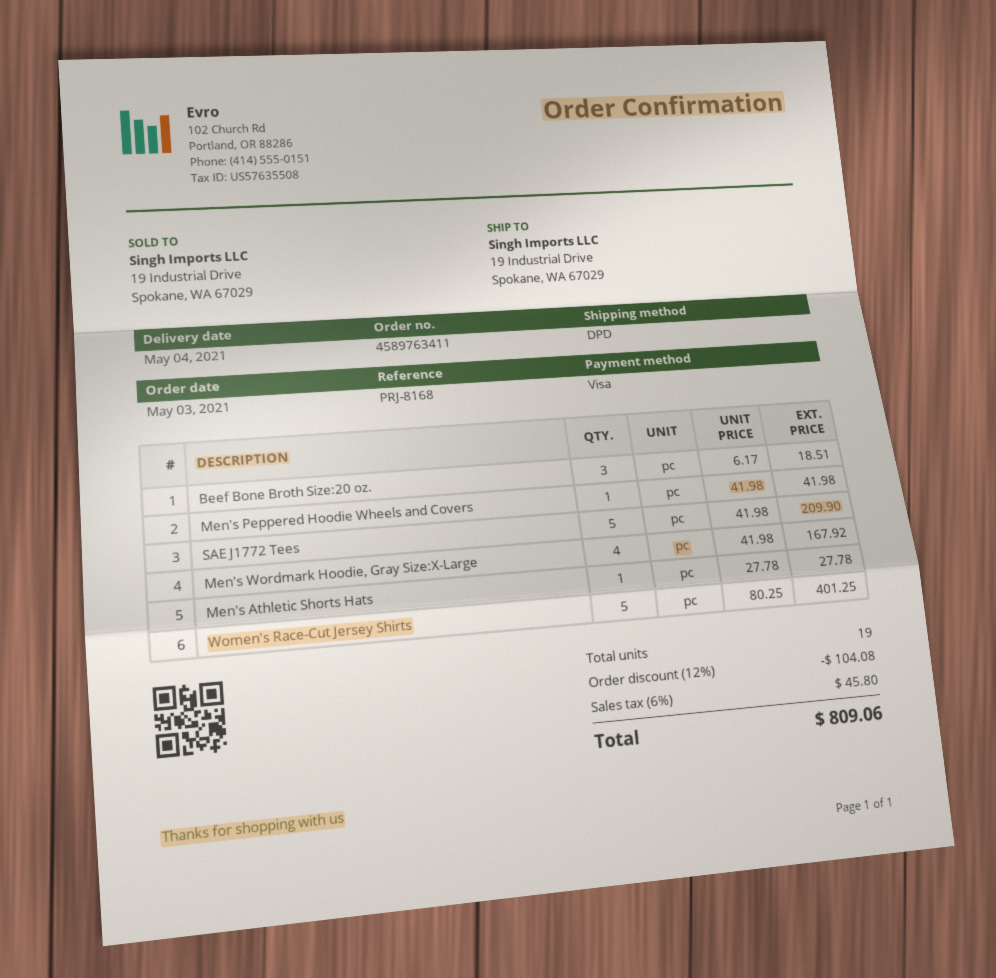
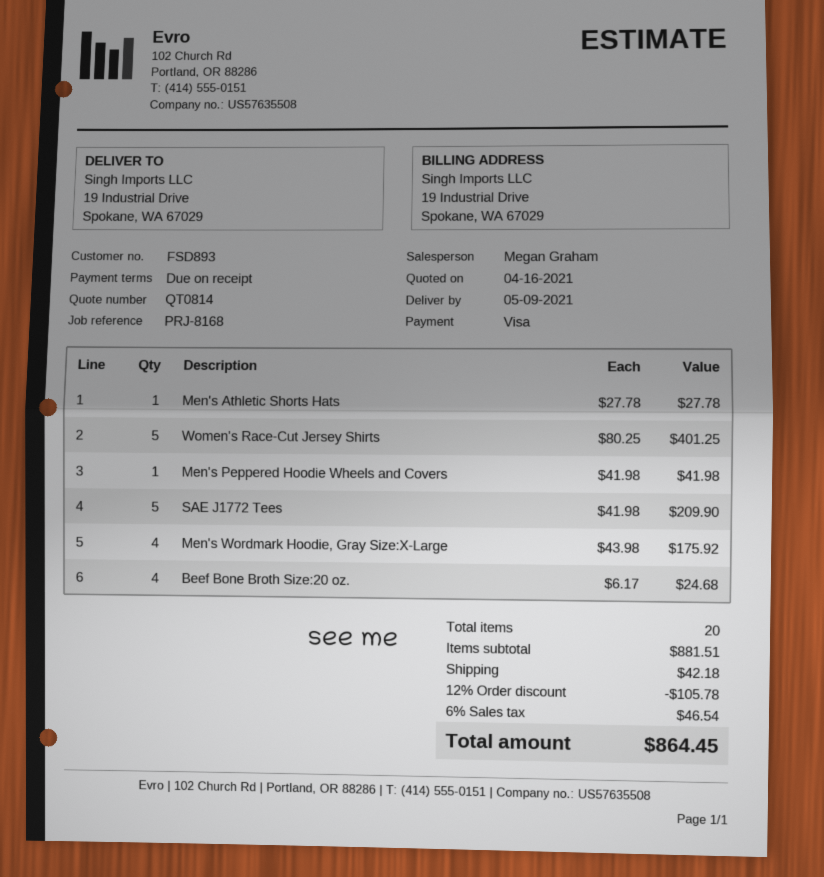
delivery date: 2021-05-04 -> 2021-05-09
Beef Bone Broth Size:20 oz.: 3 x 6.17 = 18.51 -> 4 x 6.17 = 24.68
Men's Wordmark Hoodie, Gray Size:X-Large: 4 x 41.98 = 167.92 -> 4 x 43.98 = 175.92
total quantity: 19 -> 20
discount: 12% = 104.08 -> 12% = 105.78
shipping: none -> 42.18
tax: 6% = 45.80 -> 6% = 46.54
total: 809.06 -> 864.45

